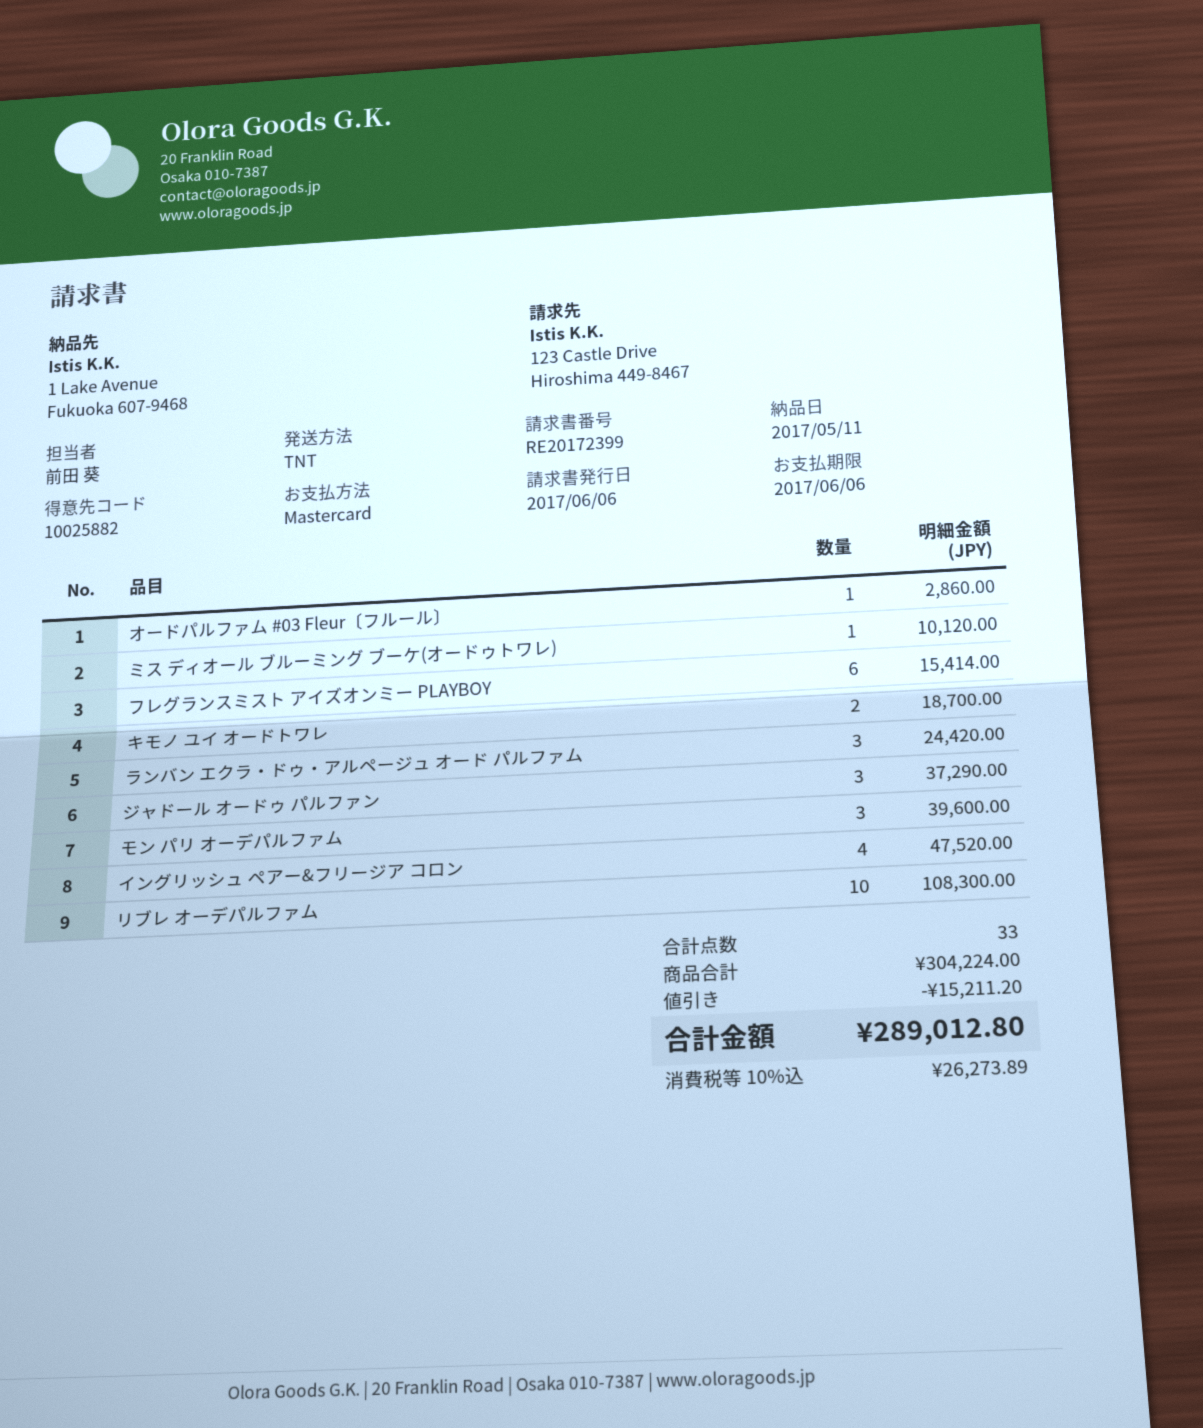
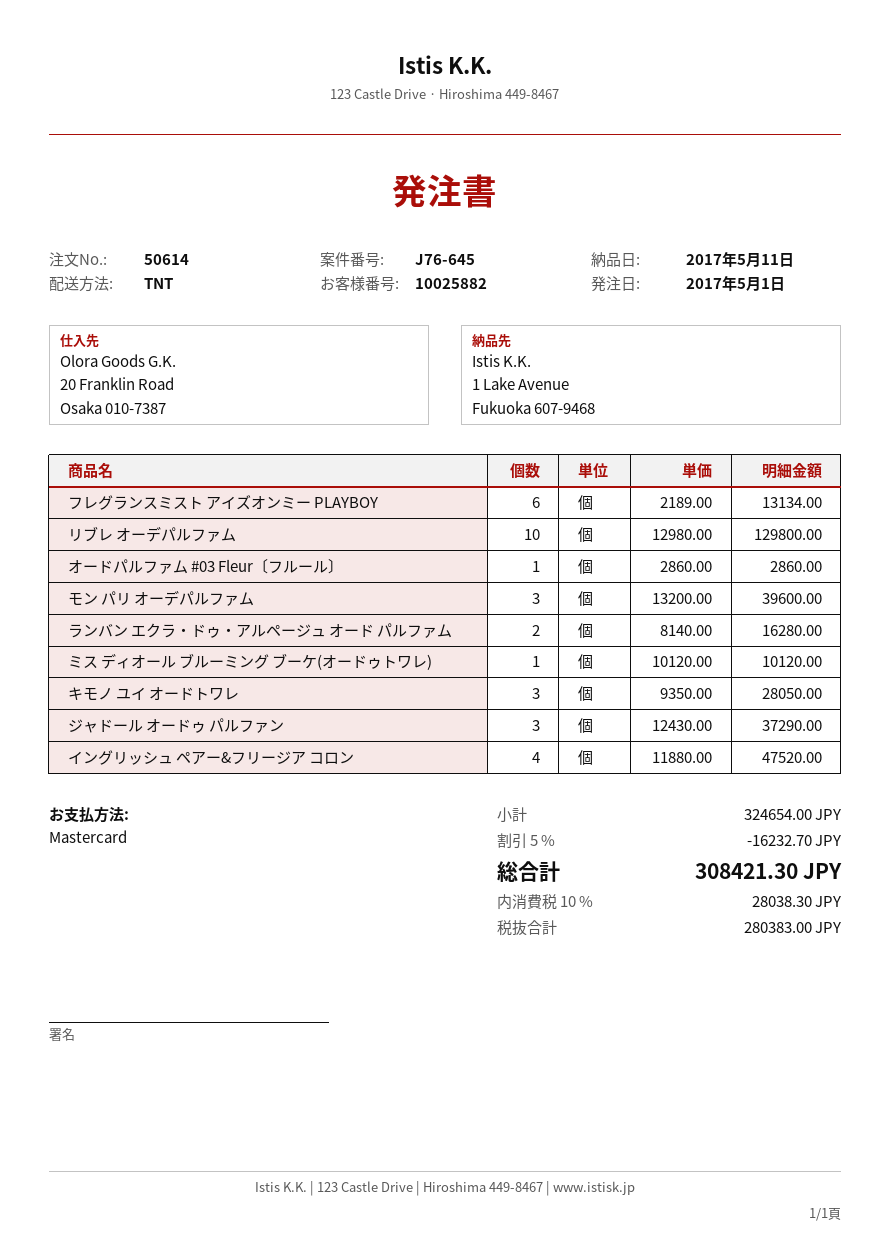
フレグランスミスト アイズオンミー PLAYBOY: 6 for 15414.00 -> 6 for 13134.00
キモノ ユイ オードトワレ: 2 for 18700.00 -> 3 for 28050.00
ランバン エクラ・ドゥ・アルページュ オード パルファム: 3 for 24420.00 -> 2 for 16280.00
リブレ オーデパルファム: 10 for 108300.00 -> 10 for 129800.00
subtotal: 304224.00 -> 324654.00
discount: 15211.20 -> 16232.70
tax: 10% = 26273.89 -> 10% = 28038.30
total: 289012.80 -> 308421.30

